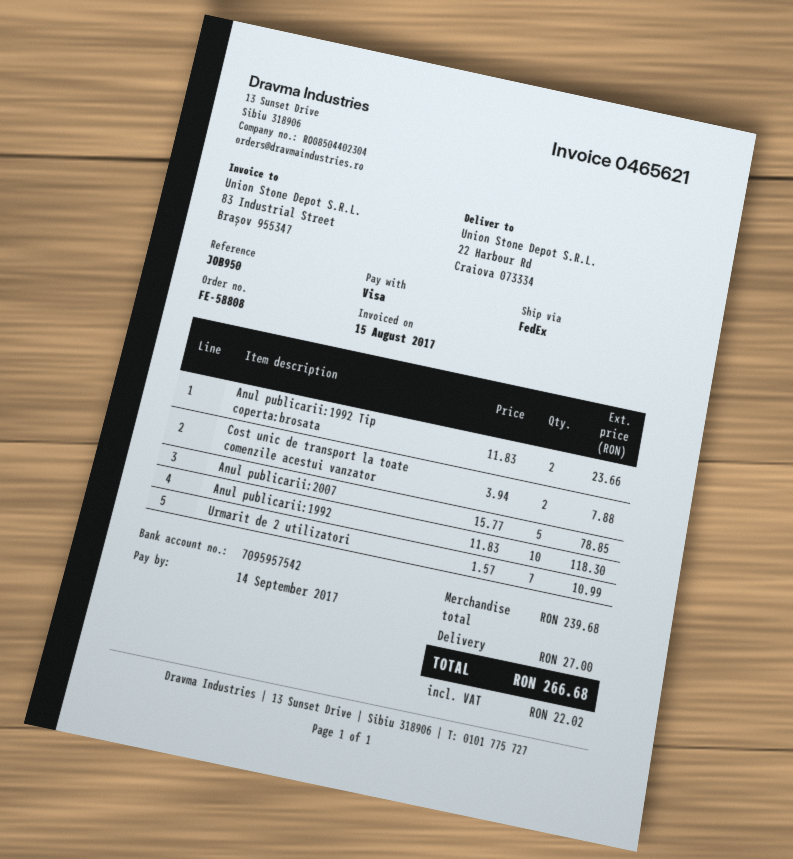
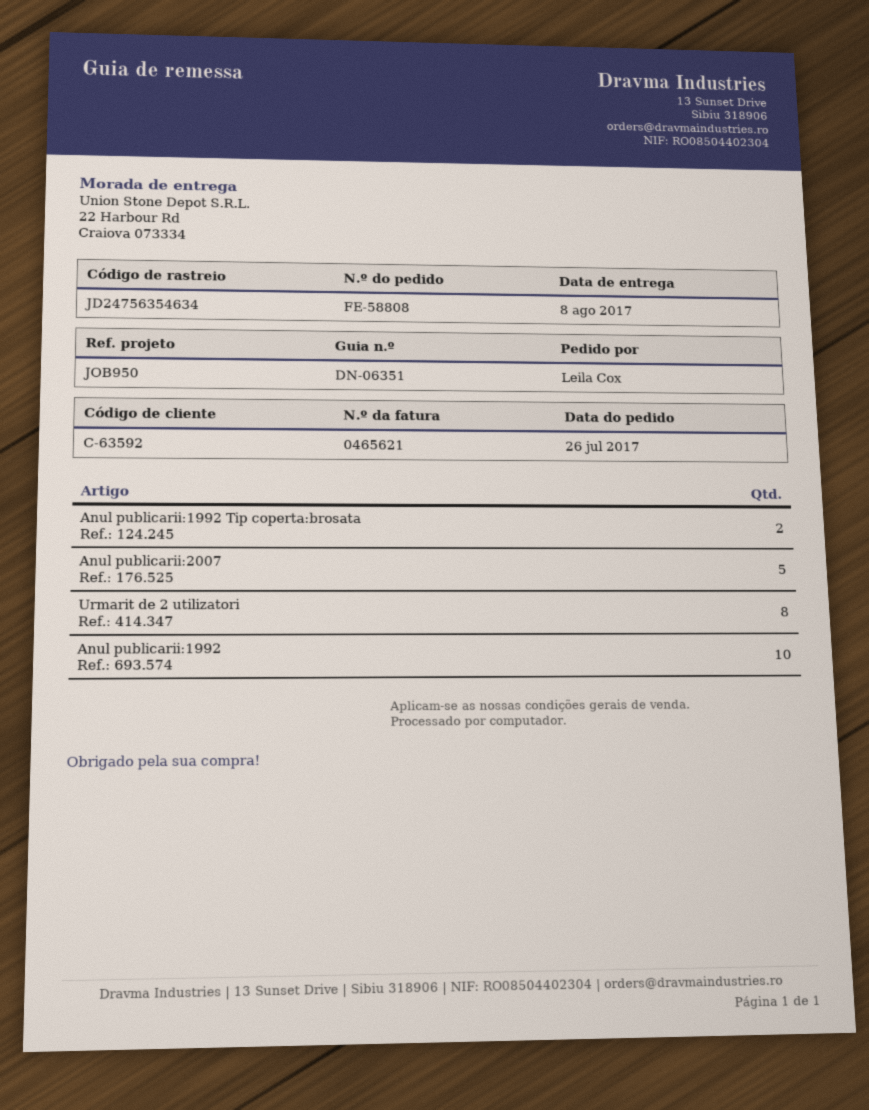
Cost unic de transport la toate comenzile acestui vanzator: 2 -> none
Urmarit de 2 utilizatori: 7 -> 8

